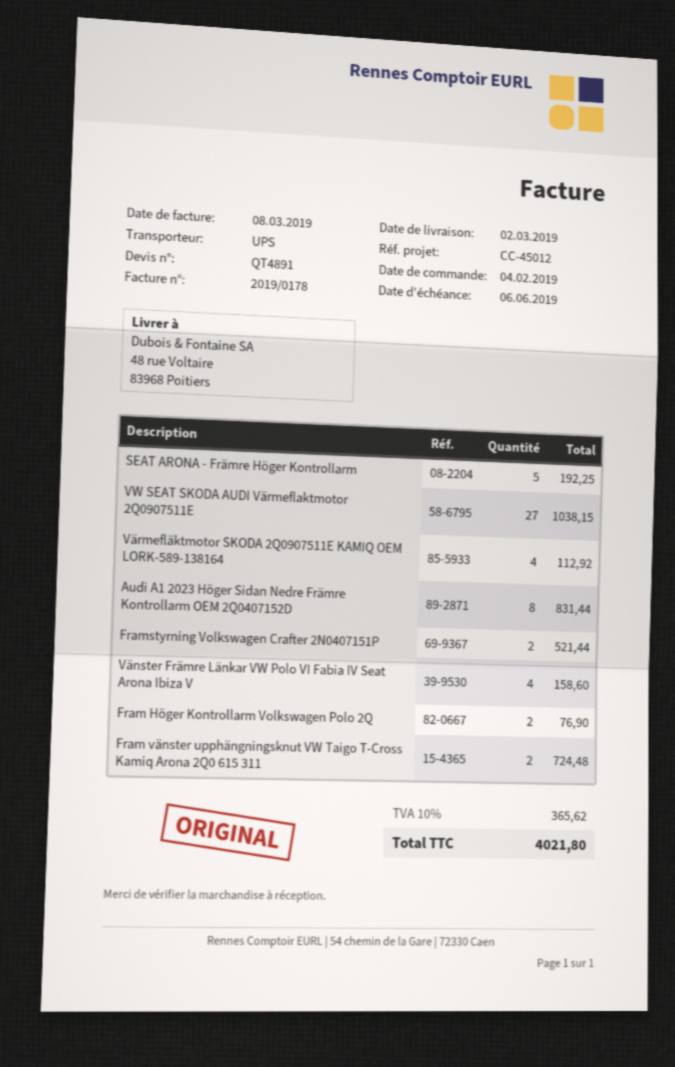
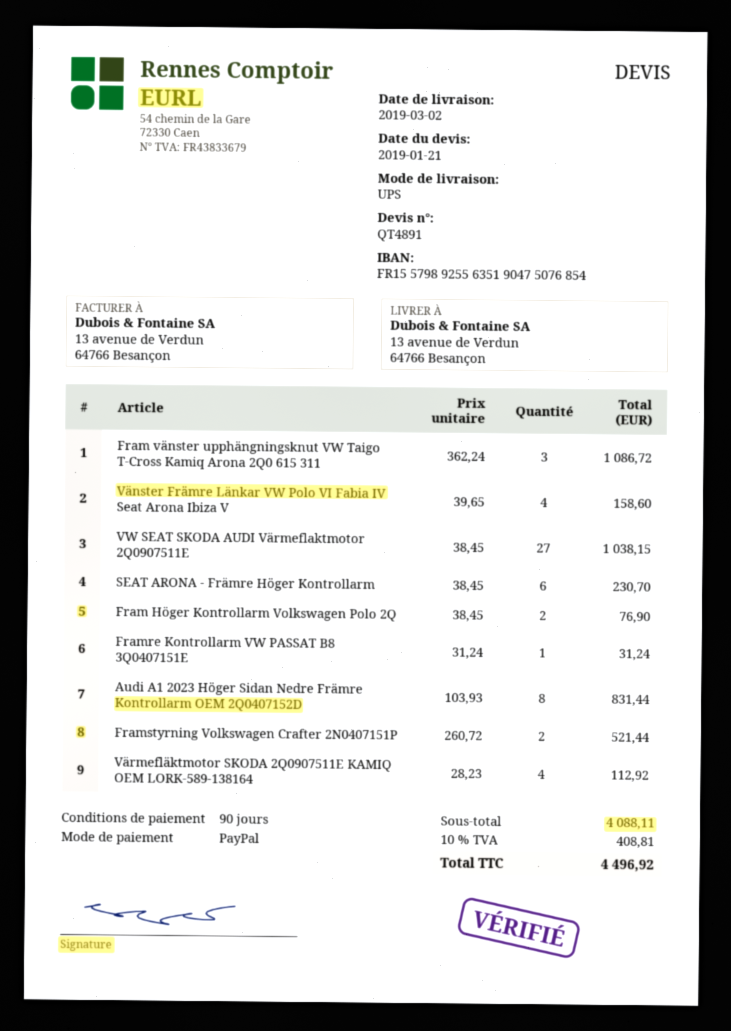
ship to: 48 rue Voltaire, 83968 Poitiers -> 13 avenue de Verdun, 64766 Besançon
SEAT ARONA - Främre Höger Kontrollarm: 5 for 192.25 -> 6 for 230.70
Fram vänster upphängningsknut VW Taigo T-Cross Kamiq Arona 2Q0 615 311: 2 for 724.48 -> 3 for 1086.72
Framre Kontrollarm VW PASSAT B8 3Q0407151E: none -> 1 for 31.24
tax: 10% = 365.62 -> 10% = 408.81
total: 4021.80 -> 4496.92

